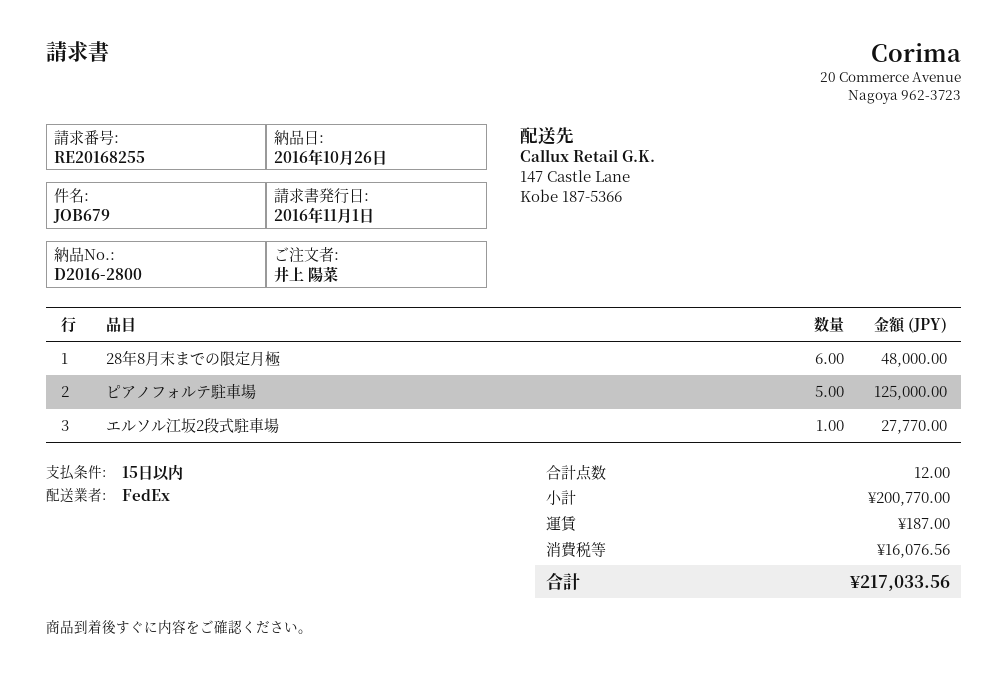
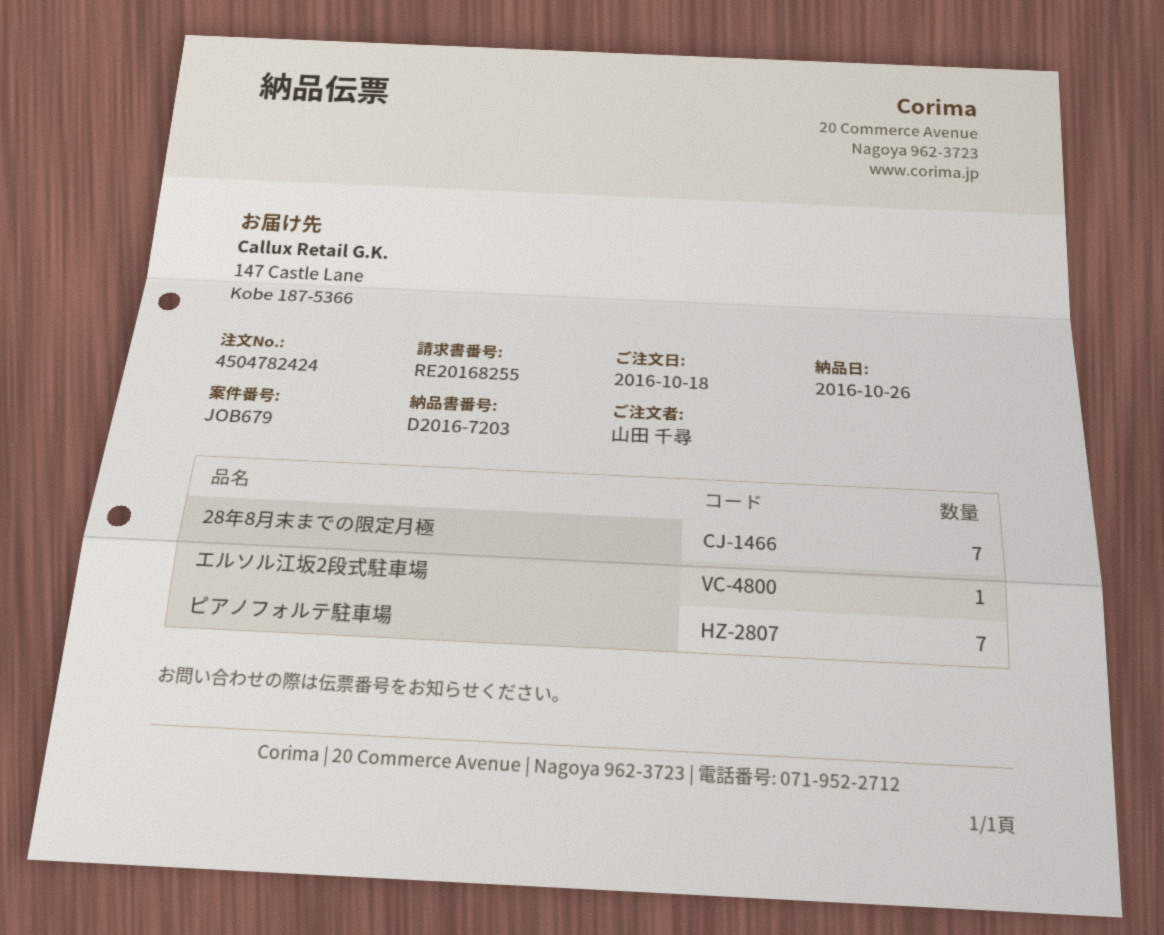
delivery note number: D2016-2800 -> D2016-7203
ordered by: 井上 陽菜 -> 山田 千尋
28年8月末までの限定月極: 6 -> 7
ピアノフォルテ駐車場: 5 -> 7

